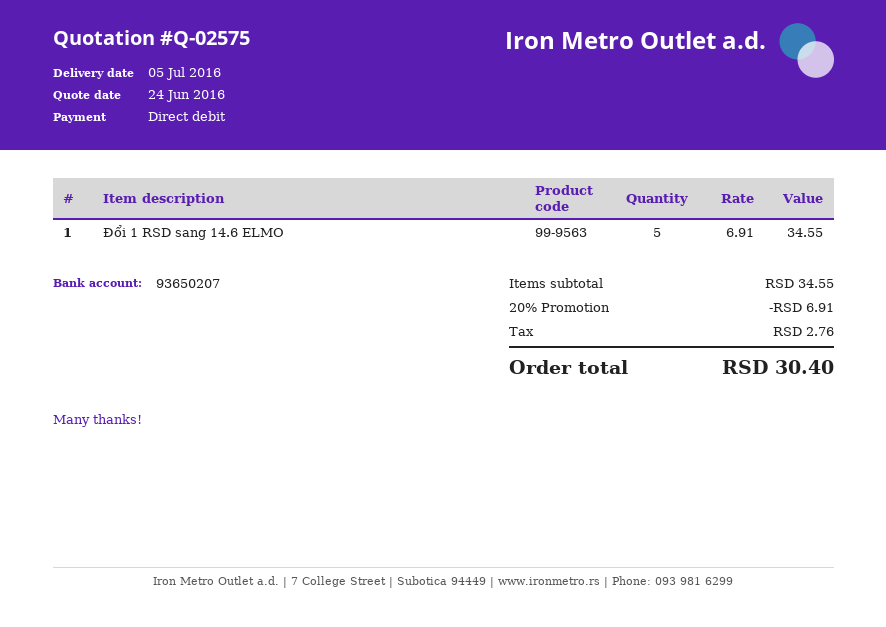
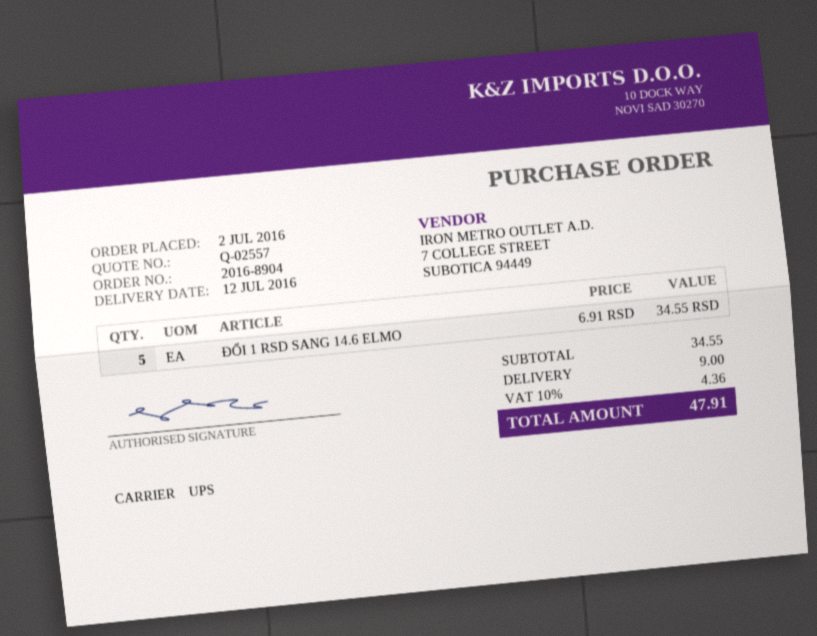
quote number: Q-02575 -> Q-02557
delivery date: 2016-07-05 -> 2016-07-12
discount: 20% = 6.91 -> none
shipping: none -> 9.00
tax: 2.76 -> 4.36
total: 30.40 -> 47.91

